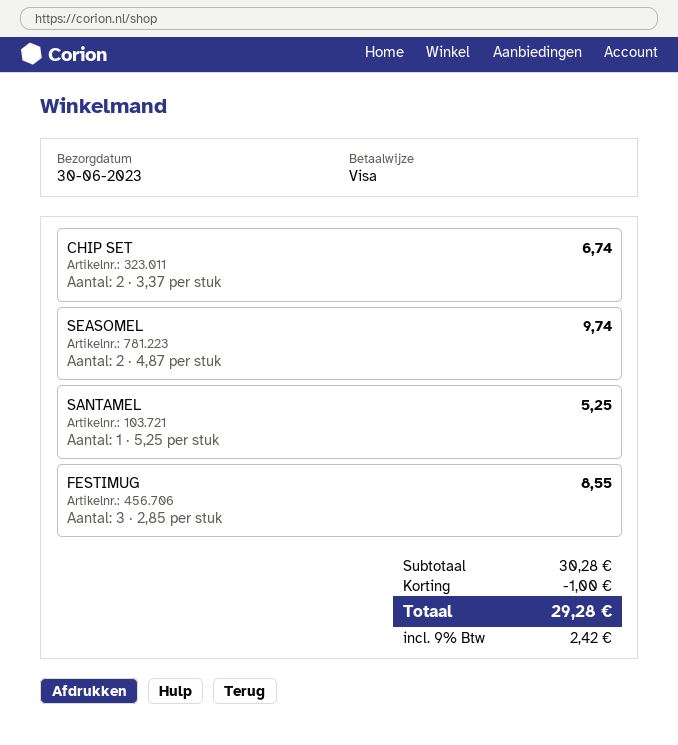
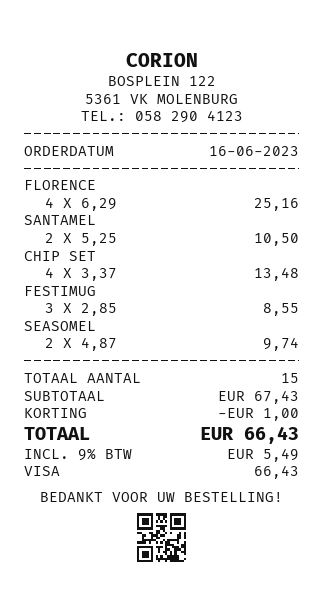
CHIP SET: 2 x 3.37 = 6.74 -> 4 x 3.37 = 13.48
SANTAMEL: 1 x 5.25 = 5.25 -> 2 x 5.25 = 10.50
FLORENCE: none -> 4 x 6.29 = 25.16
subtotal: 30.28 -> 67.43
tax: 9% = 2.42 -> 9% = 5.49
total: 29.28 -> 66.43

